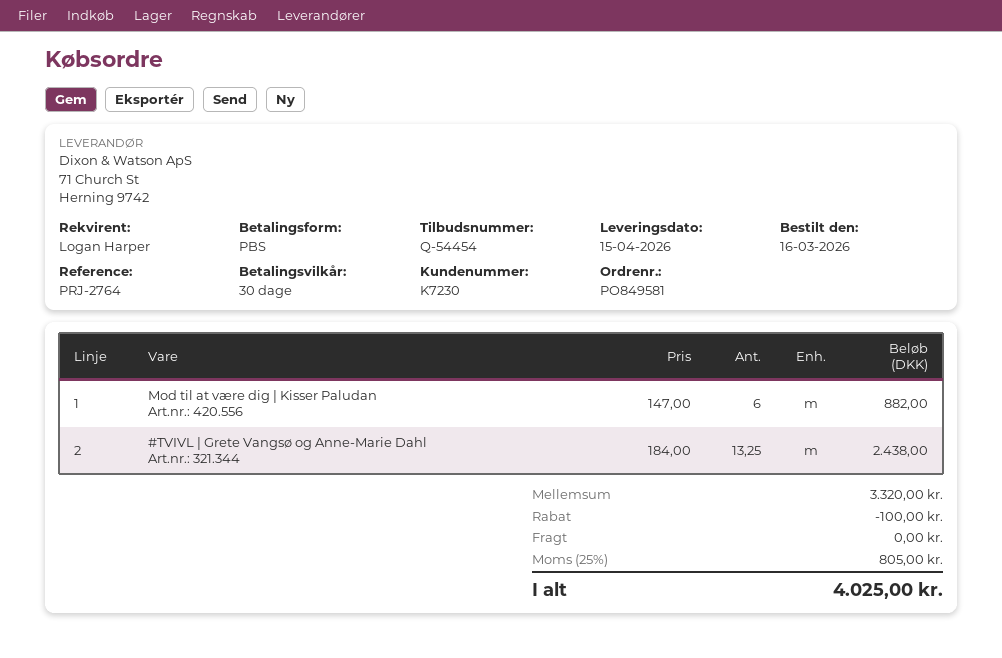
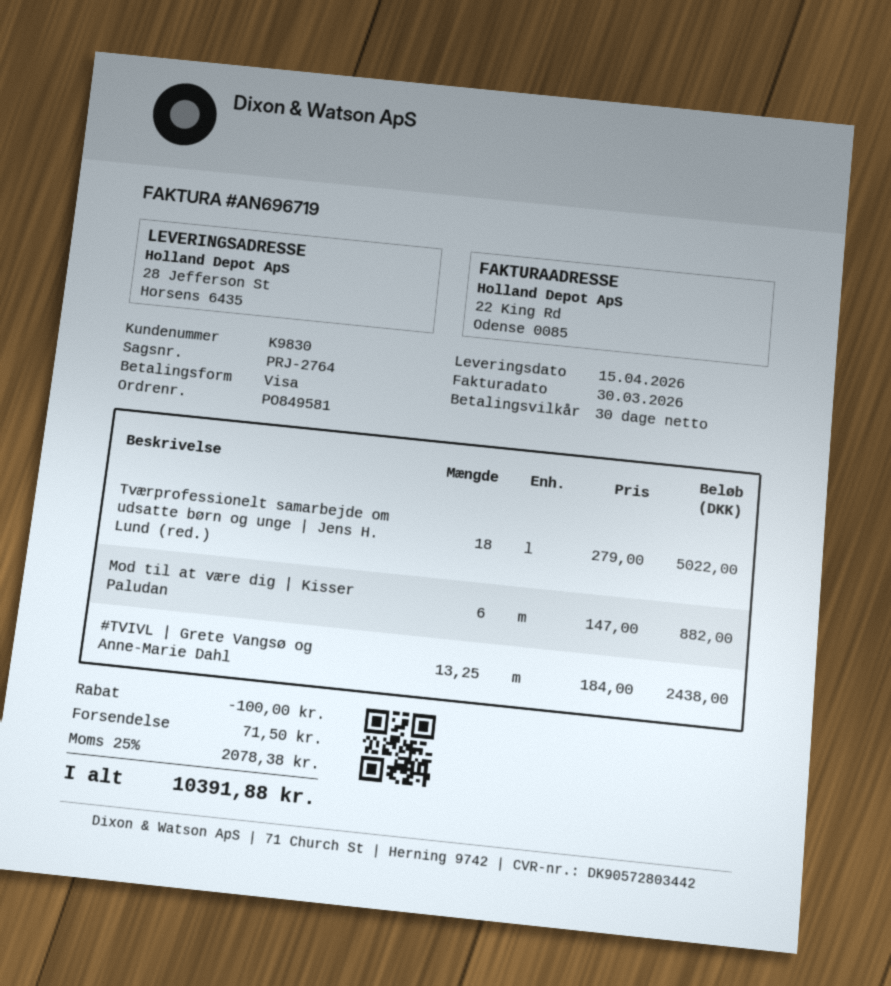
customer number: K7230 -> K9830
payment method: direct debit -> Visa
Tværprofessionelt samarbejde om udsatte børn og unge | Jens H. Lund (red.): none -> 18 x 279.00 = 5022.00
shipping: 0.00 -> 71.50
tax: 25% = 805.00 -> 25% = 2078.38
total: 4025.00 -> 10391.88

